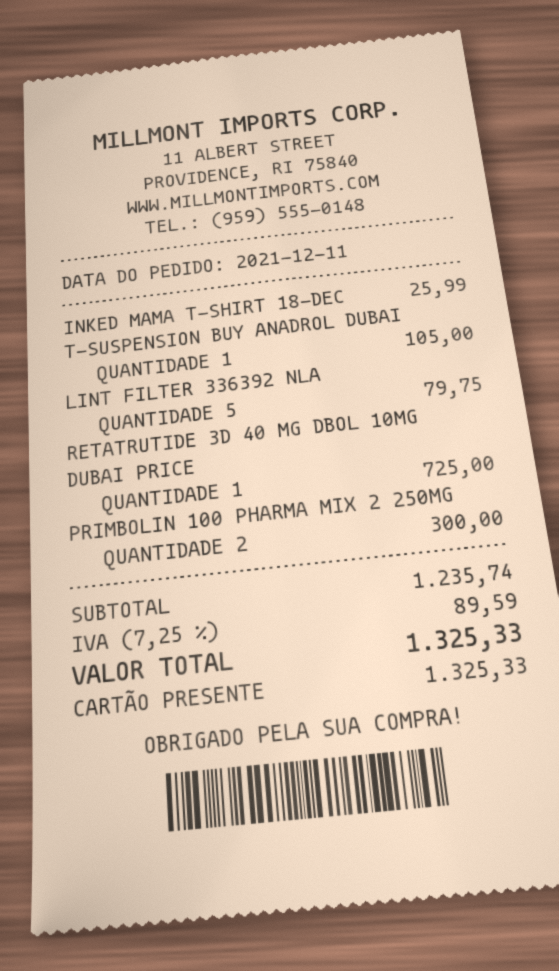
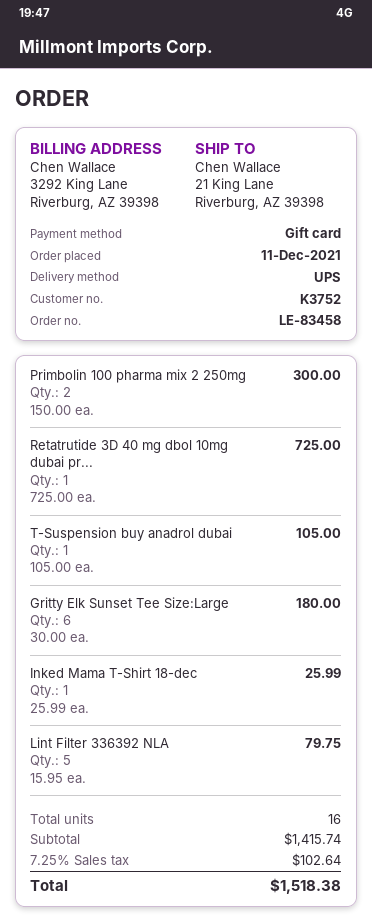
Gritty Elk Sunset Tee Size:Large: none -> 6 for 180.00
subtotal: 1235.74 -> 1415.74
tax: 7.25% = 89.59 -> 7.25% = 102.64
total: 1325.33 -> 1518.38

